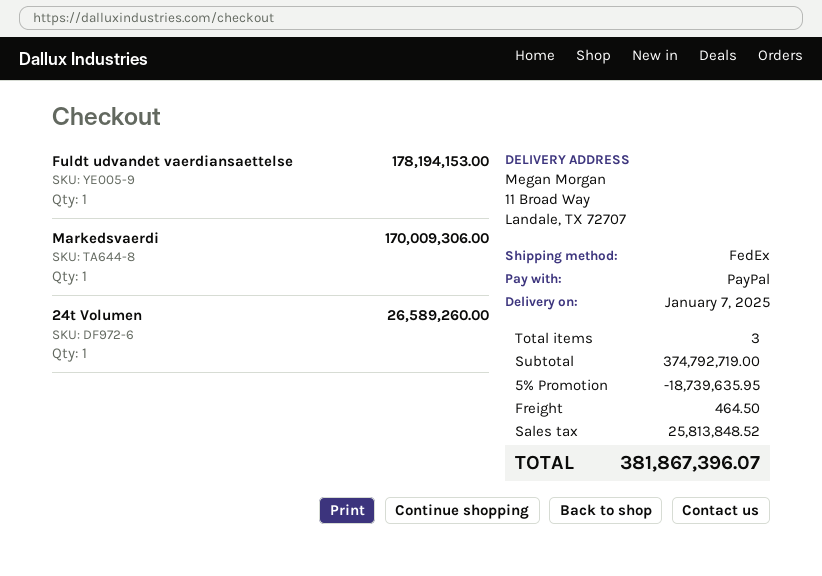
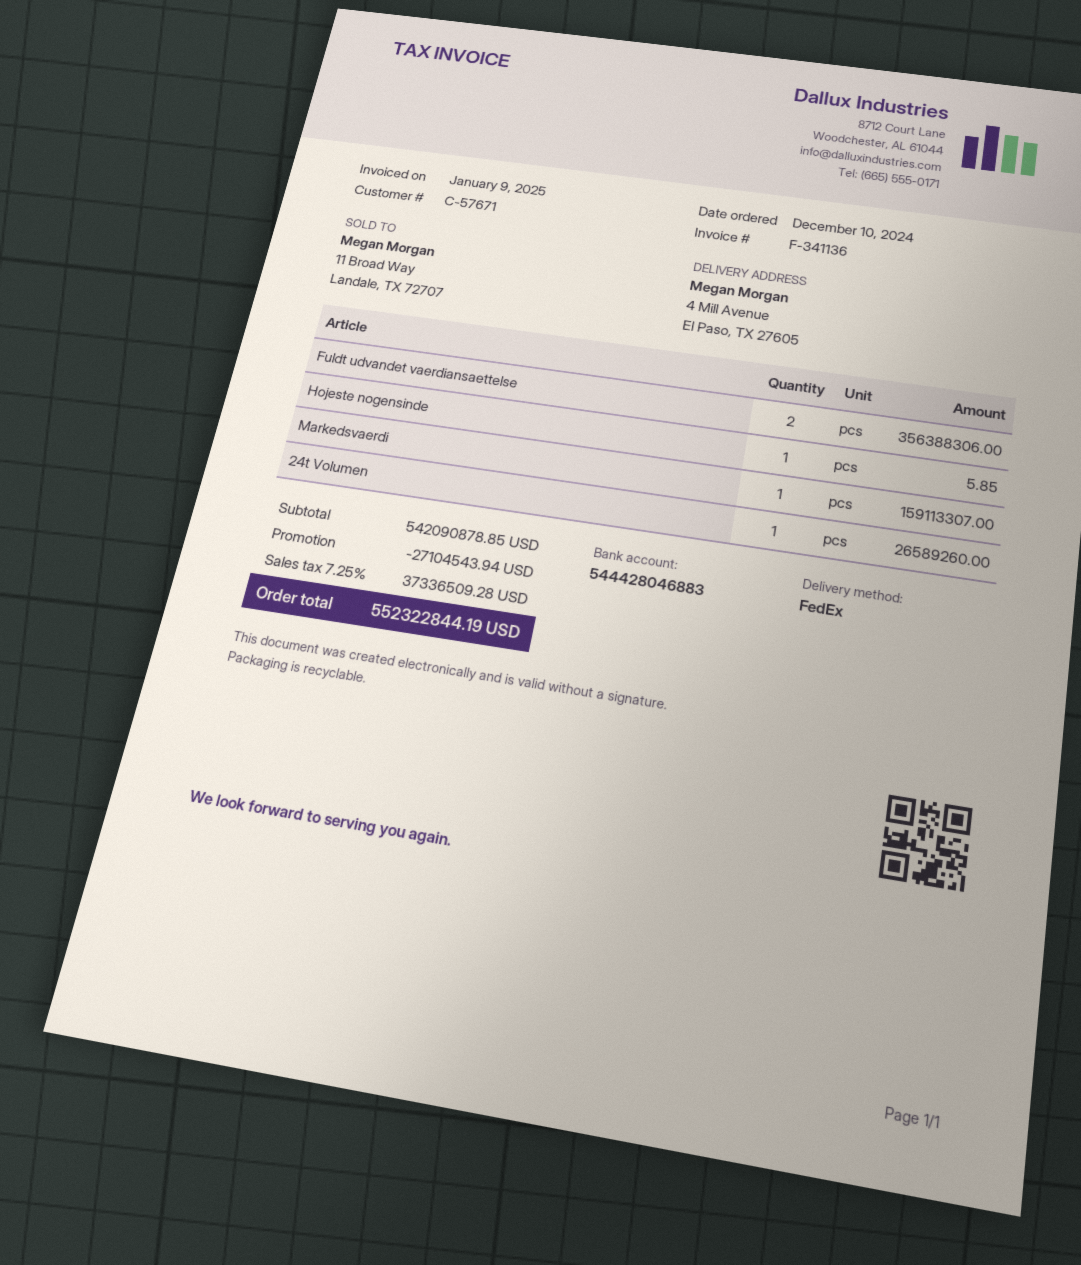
ship to: 11 Broad Way, Landale, TX 72707 -> 4 Mill Avenue, El Paso, TX 27605
Fuldt udvandet vaerdiansaettelse: 1 for 178194153.00 -> 2 for 356388306.00
Markedsvaerdi: 1 for 170009306.00 -> 1 for 159113307.00
Hojeste nogensinde: none -> 1 for 5.85
subtotal: 374792719.00 -> 542090878.85
discount: 18739635.95 -> 27104543.94
shipping: 464.50 -> none
tax: 25813848.52 -> 37336509.28
total: 381867396.07 -> 552322844.19

